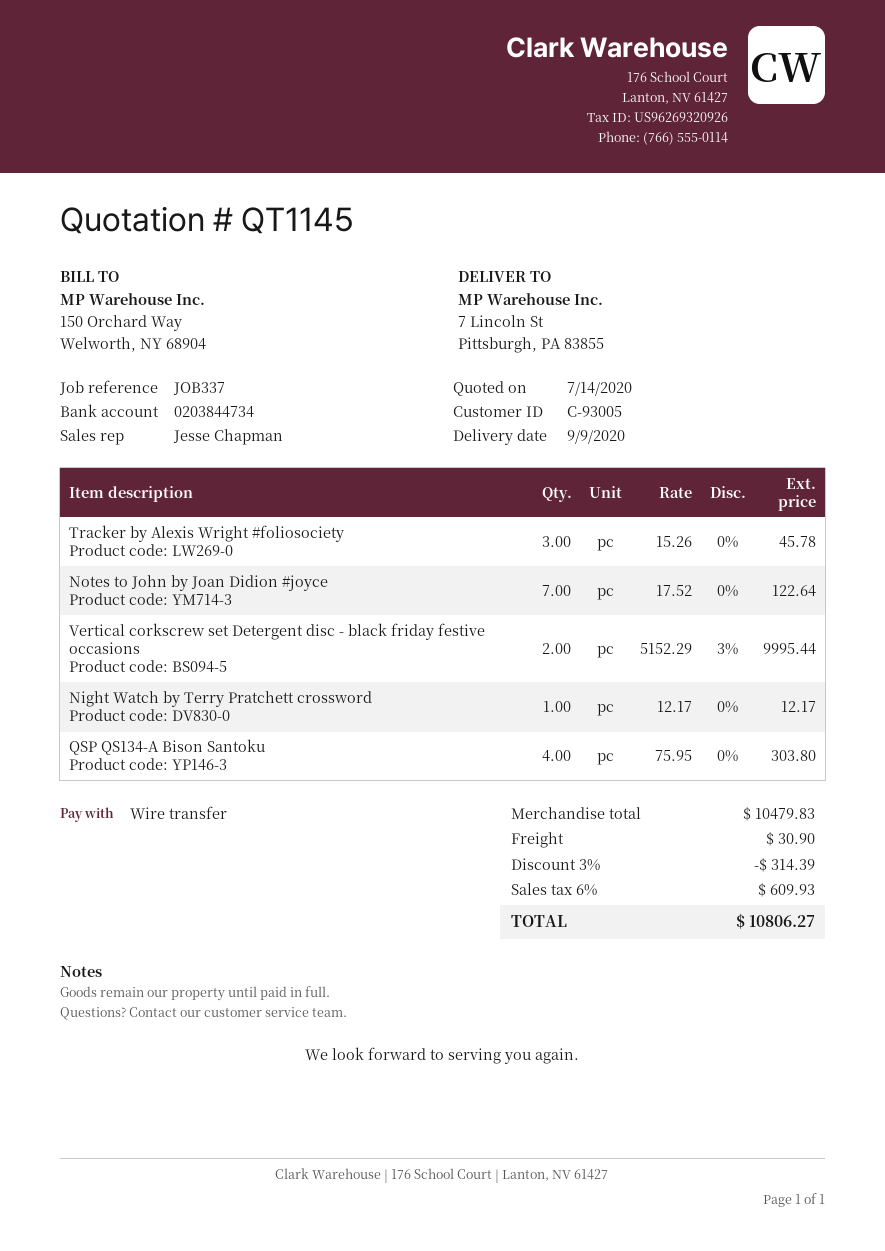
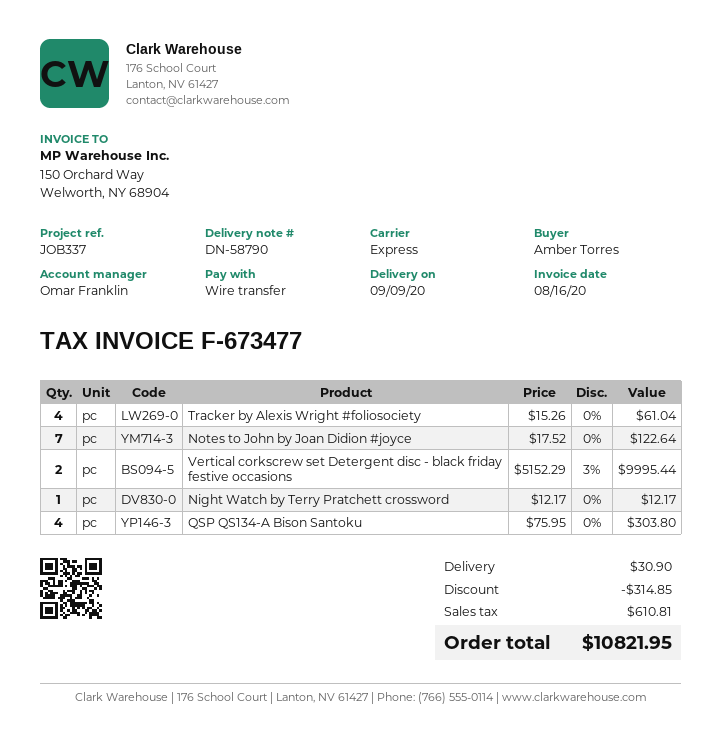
sales rep: Jesse Chapman -> Omar Franklin
Tracker by Alexis Wright #foliosociety: 3 x 15.26 = 45.78 -> 4 x 15.26 = 61.04
discount: 314.39 -> 314.85
tax: 609.93 -> 610.81
total: 10806.27 -> 10821.95

